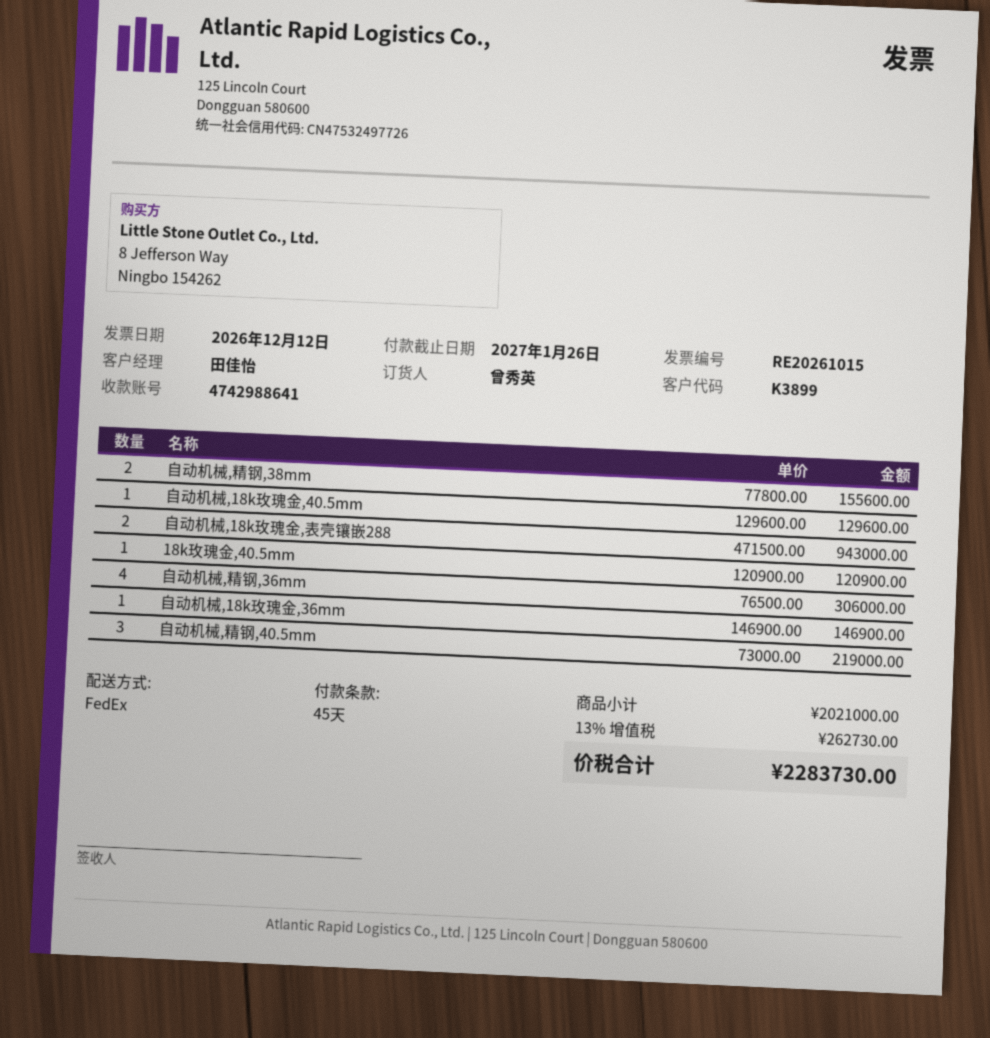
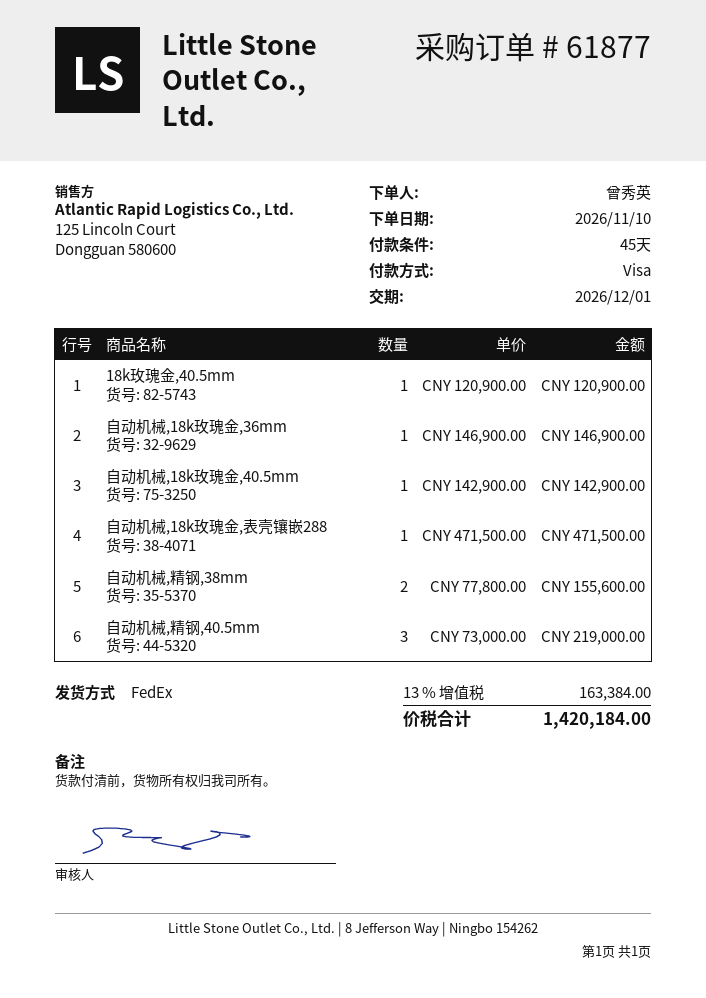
自动机械,18k玫瑰金,40.5mm: 1 x 129600.00 = 129600.00 -> 1 x 142900.00 = 142900.00
自动机械,18k玫瑰金,表壳镶嵌288: 2 x 471500.00 = 943000.00 -> 1 x 471500.00 = 471500.00
自动机械,精钢,36mm: 4 x 76500.00 = 306000.00 -> none
tax: 13% = 262730.00 -> 13% = 163384.00
total: 2283730.00 -> 1420184.00

